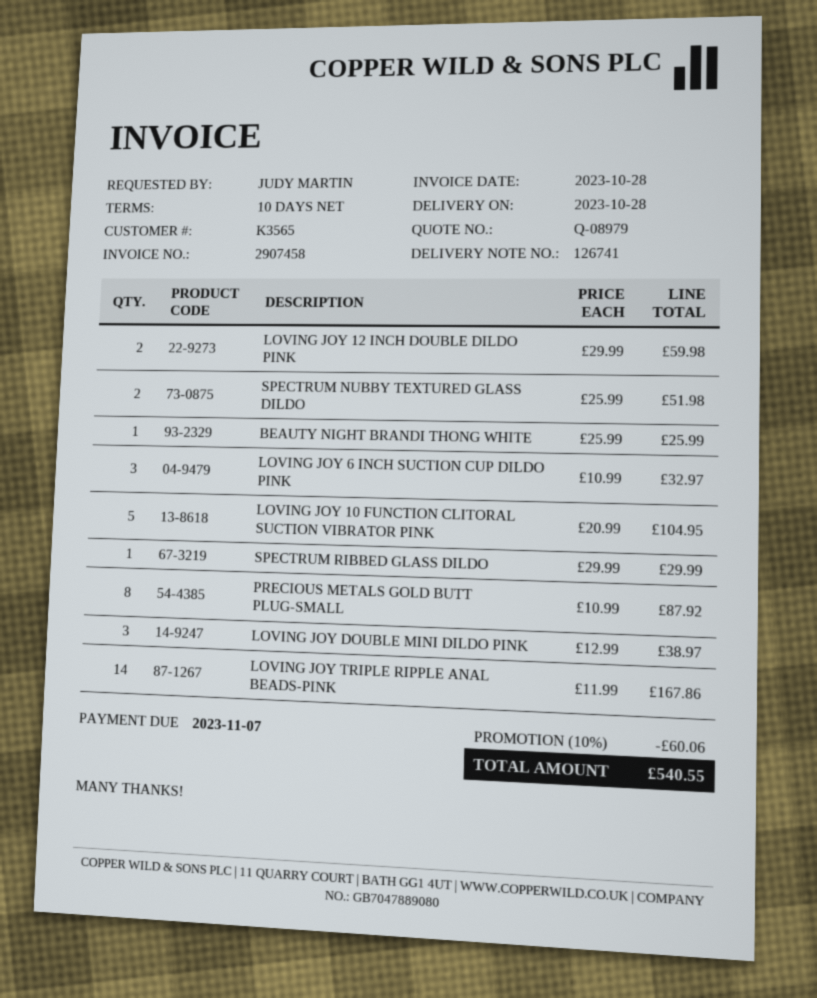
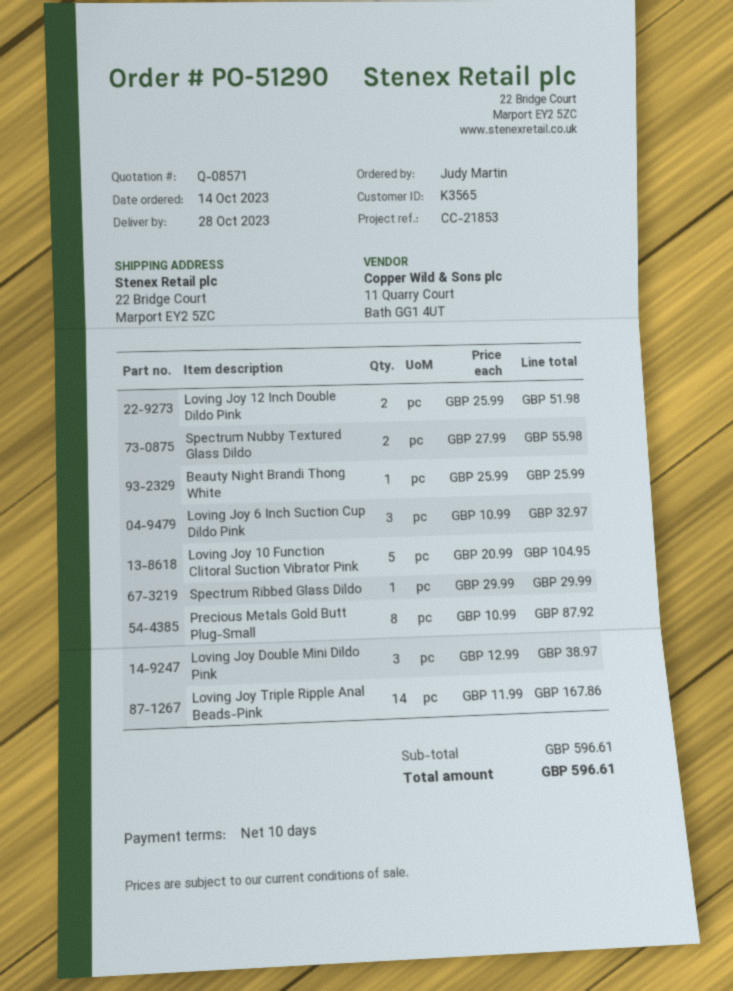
quote number: Q-08979 -> Q-08571
LOVING JOY 12 INCH DOUBLE DILDO PINK: 2 x 29.99 = 59.98 -> 2 x 25.99 = 51.98
SPECTRUM NUBBY TEXTURED GLASS DILDO: 2 x 25.99 = 51.98 -> 2 x 27.99 = 55.98
discount: 10% = 60.06 -> none
total: 540.55 -> 596.61

